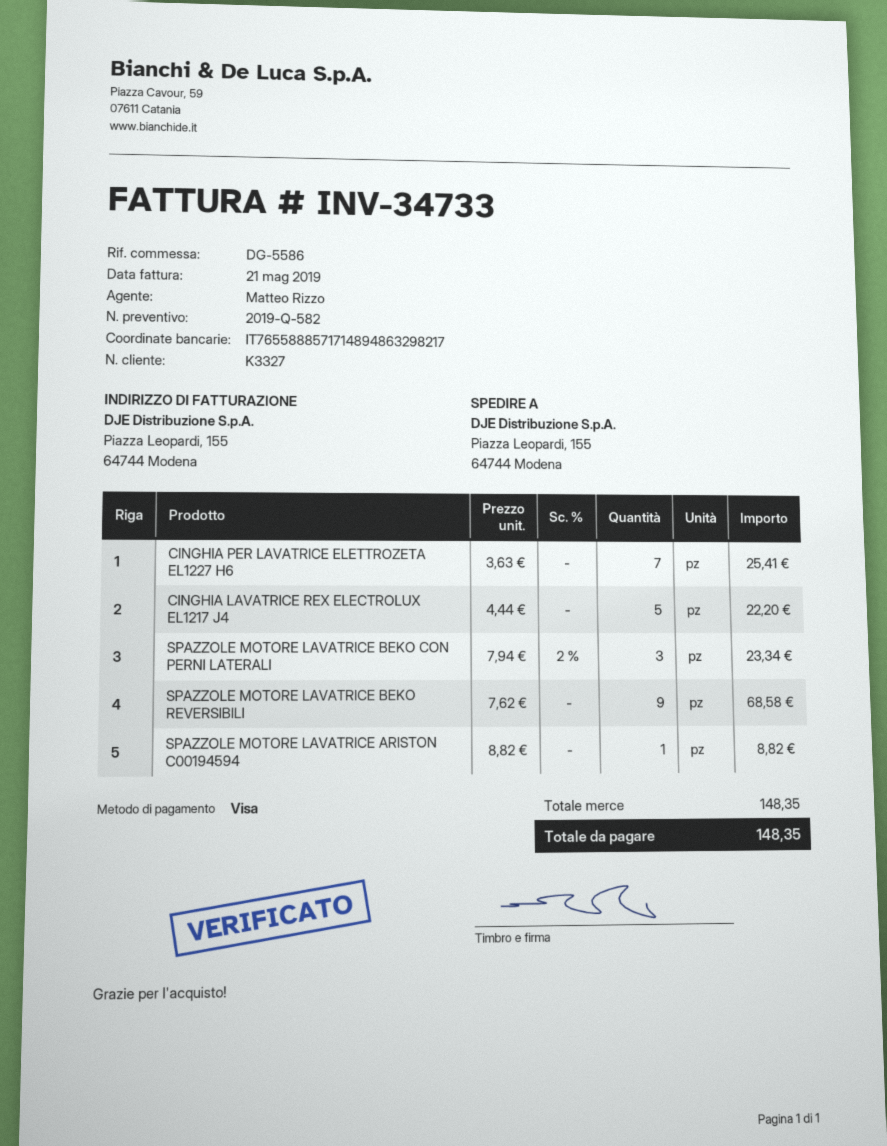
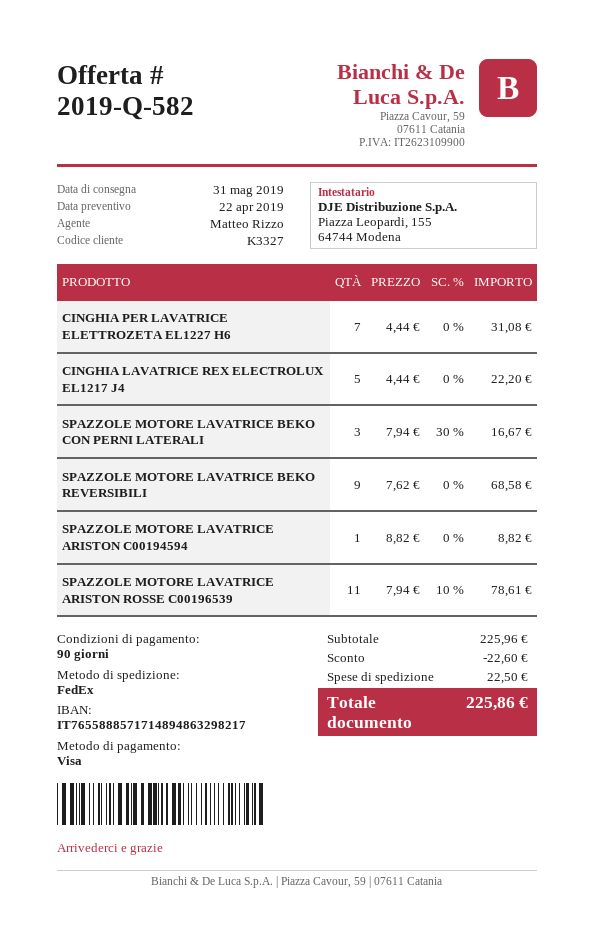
CINGHIA PER LAVATRICE ELETTROZETA EL1227 H6: 7 x 3.63 = 25.41 -> 7 x 4.44 = 31.08
SPAZZOLE MOTORE LAVATRICE BEKO CON PERNI LATERALI: 3 x 7.94 - 2% = 23.34 -> 3 x 7.94 - 30% = 16.67
SPAZZOLE MOTORE LAVATRICE ARISTON ROSSE C00196539: none -> 11 x 7.94 - 10% = 78.61
subtotal: 148.35 -> 225.96
discount: none -> 22.60
shipping: none -> 22.50
total: 148.35 -> 225.86

